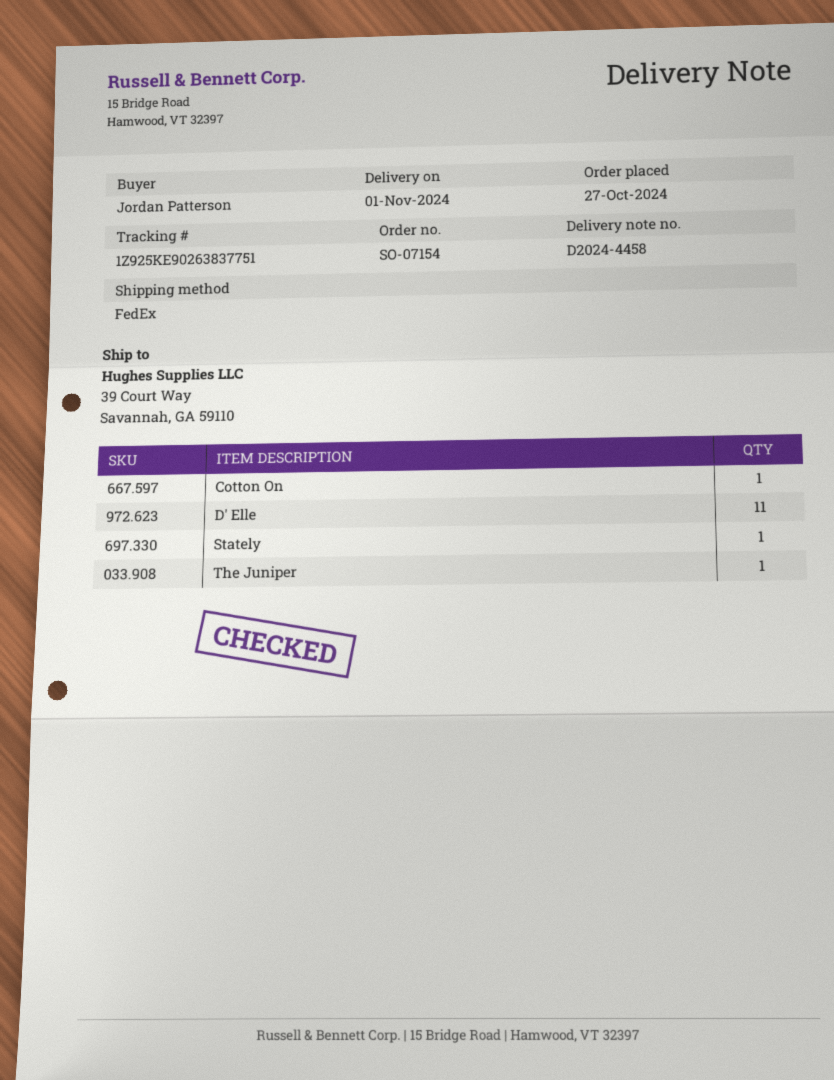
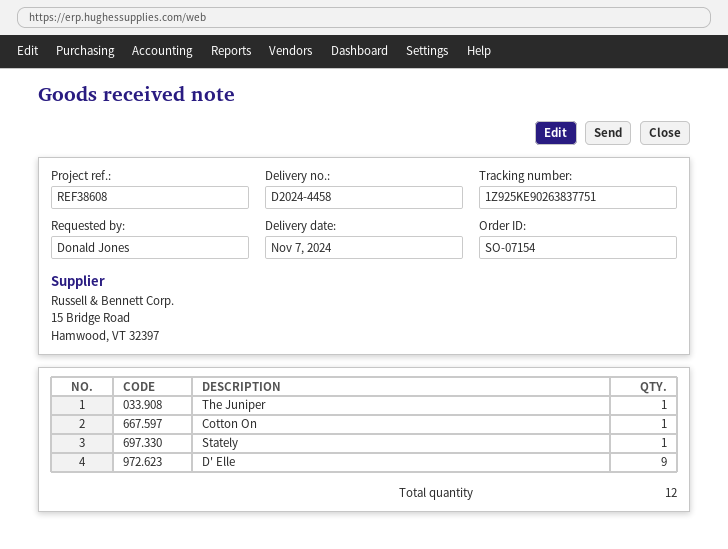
delivery date: 2024-11-01 -> 2024-11-07
ordered by: Jordan Patterson -> Donald Jones
D' Elle: 11 -> 9

